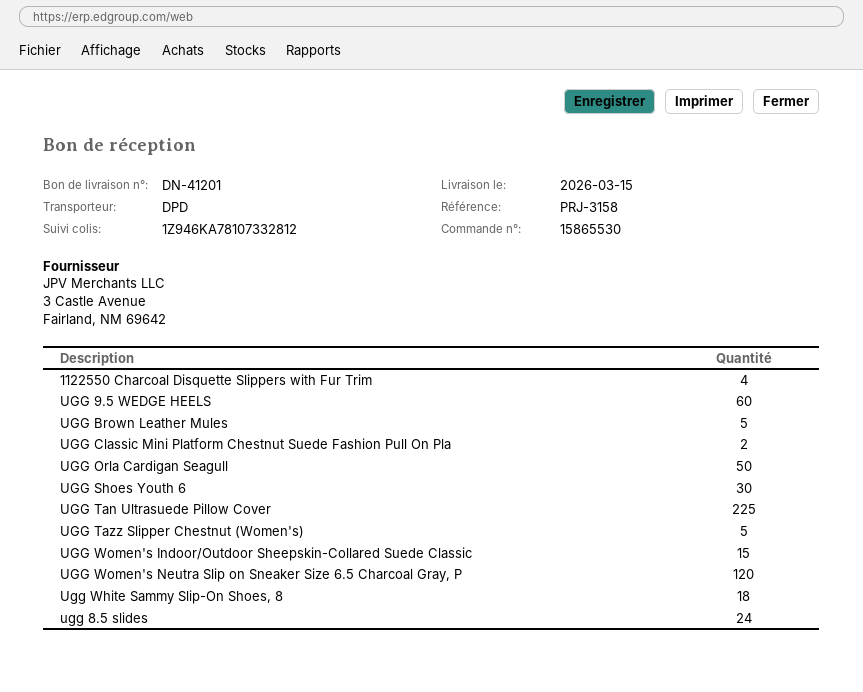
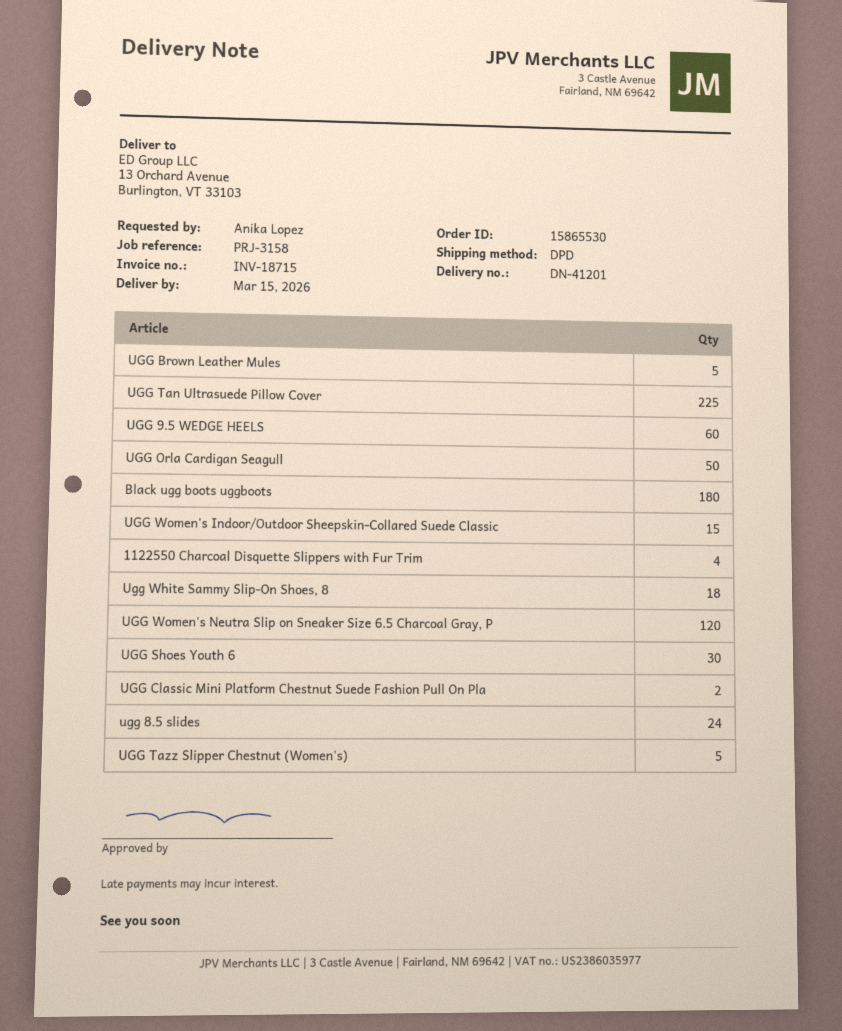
Black ugg boots uggboots: none -> 180

